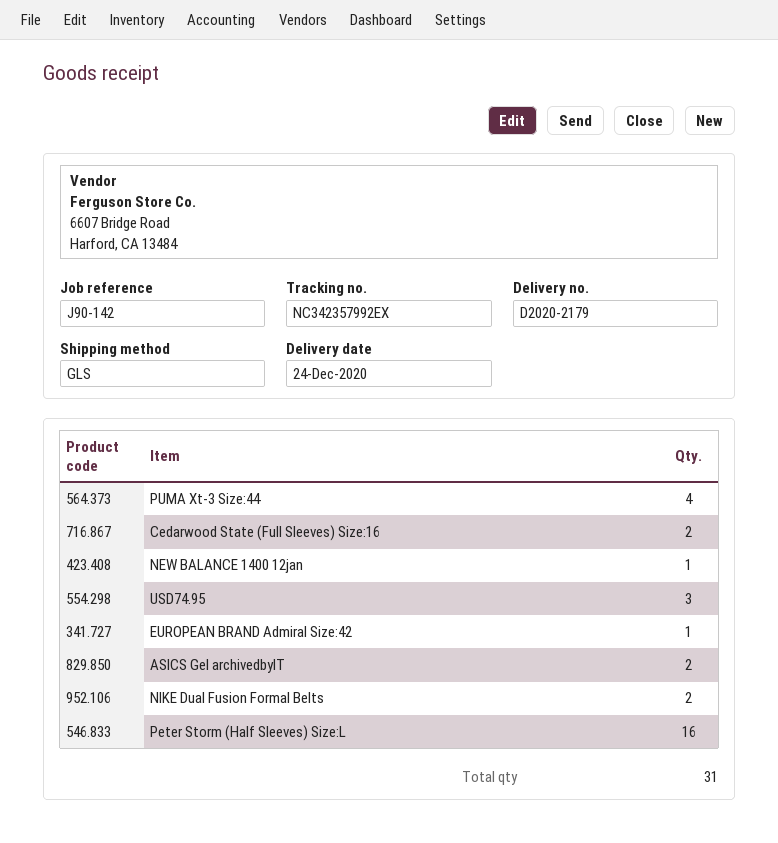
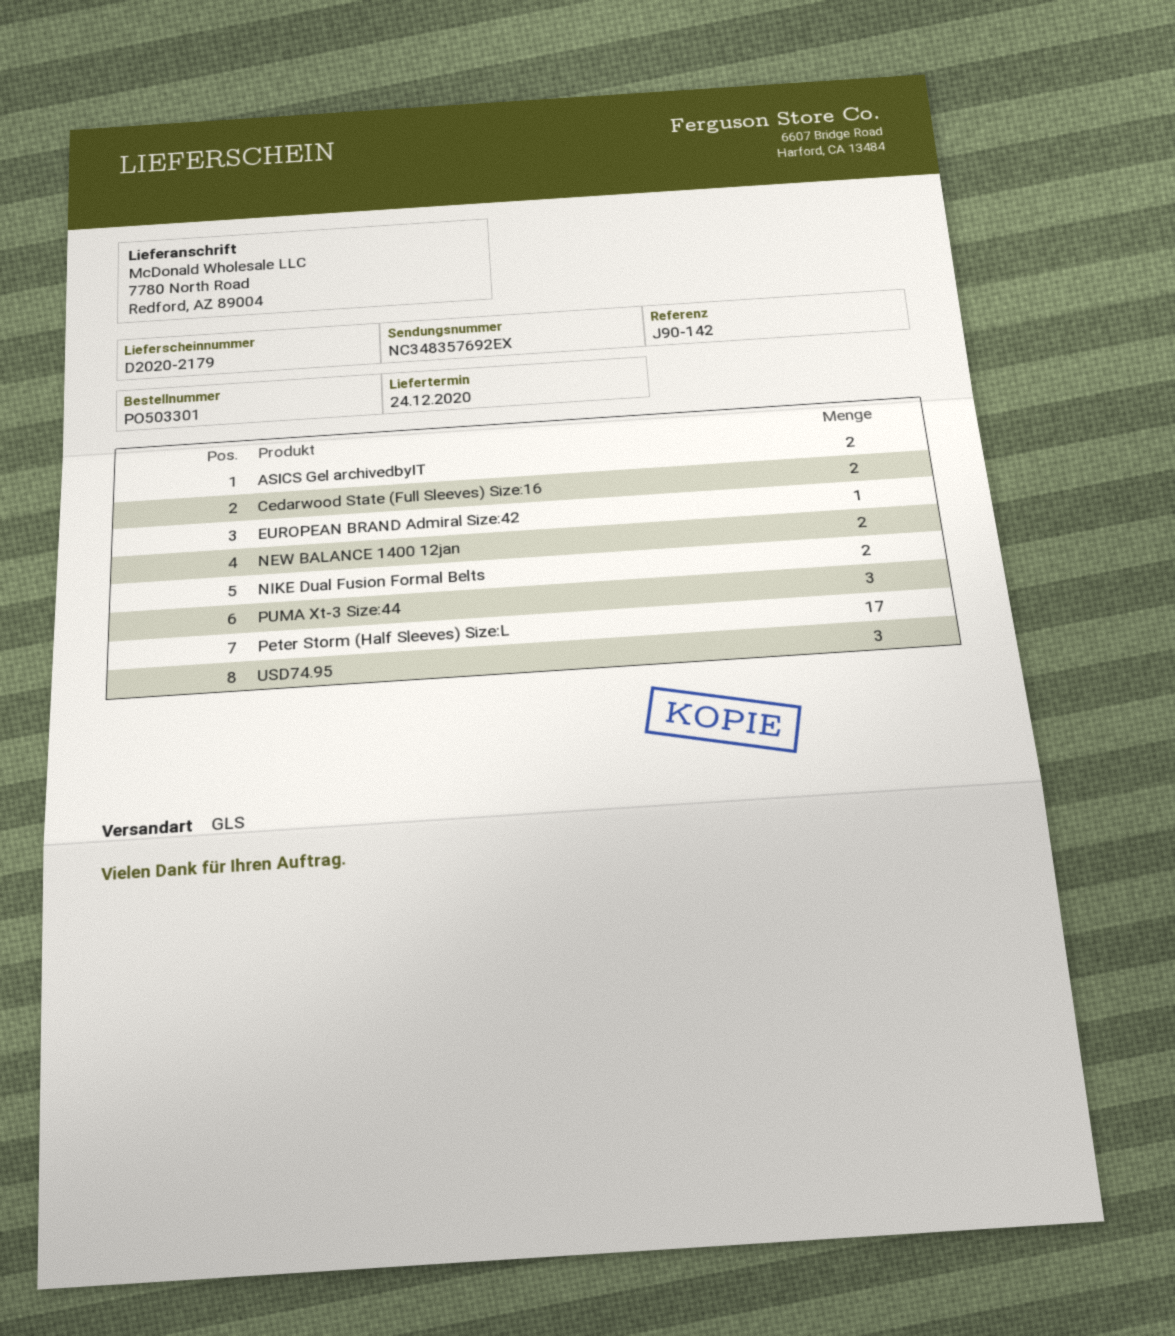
tracking number: NC342357992EX -> NC348357692EX
PUMA Xt-3 Size:44: 4 -> 3
NEW BALANCE 1400 12jan: 1 -> 2
Peter Storm (Half Sleeves) Size:L: 16 -> 17

